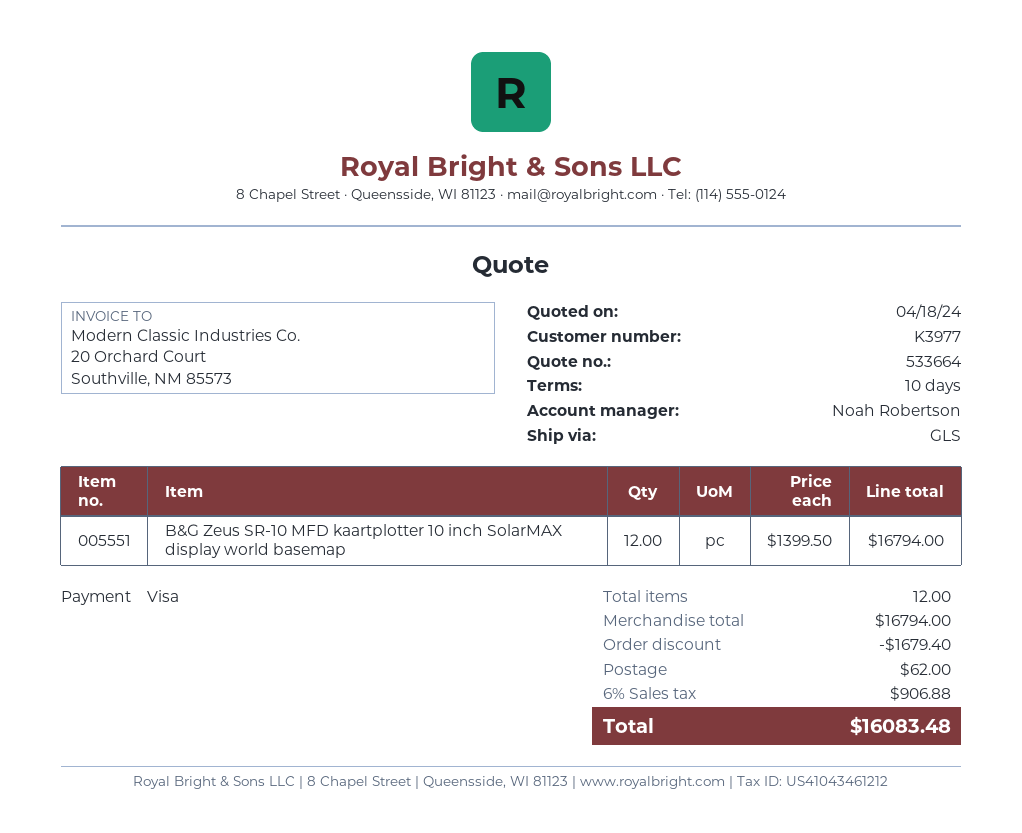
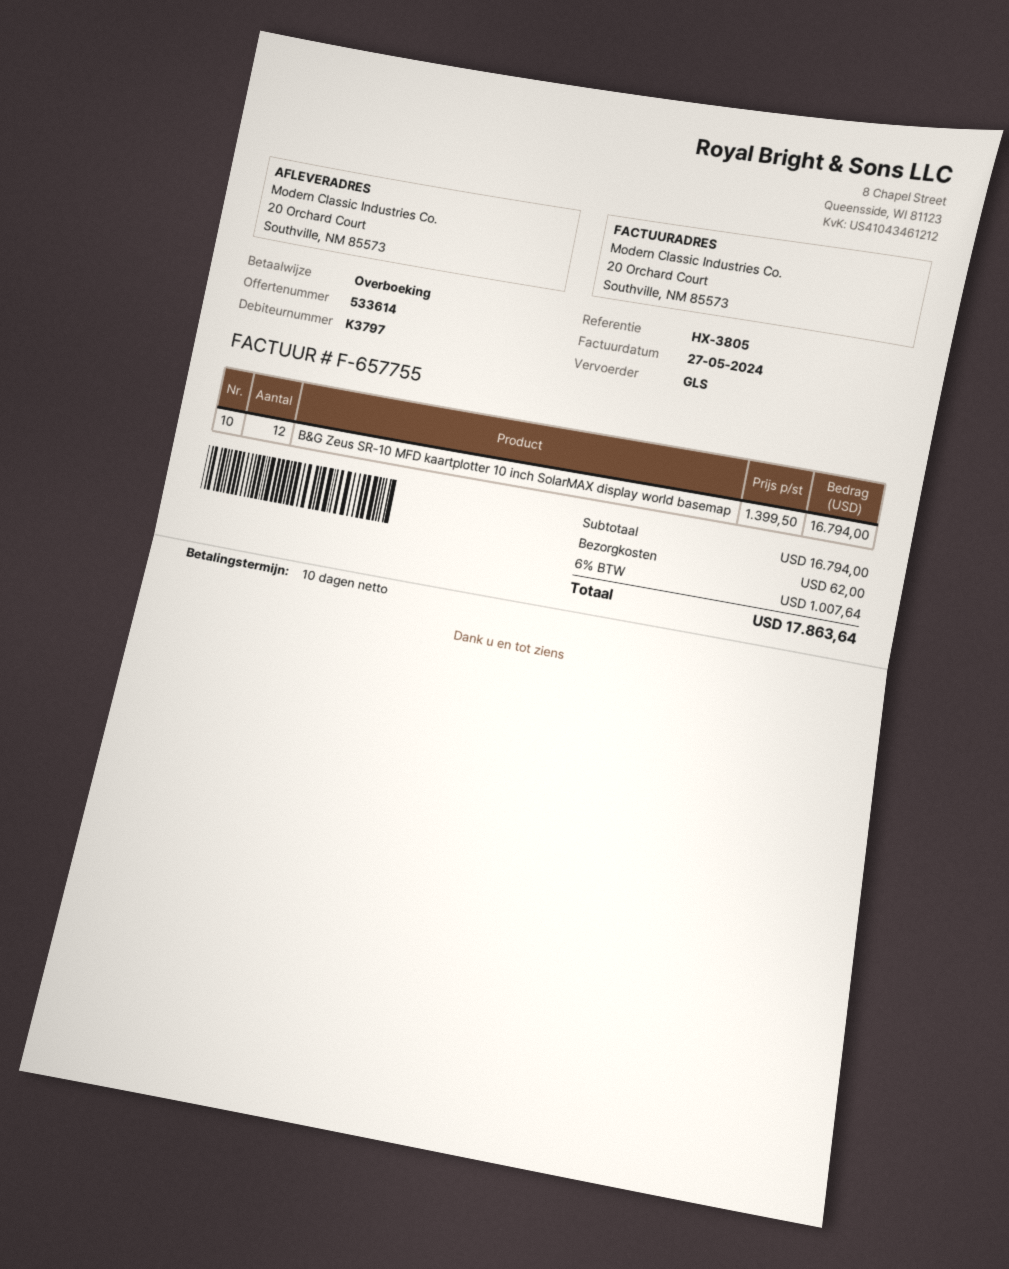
quote number: 533664 -> 533614
customer number: K3977 -> K3797
payment method: Visa -> bank transfer
discount: 1679.40 -> none
tax: 6% = 906.88 -> 6% = 1007.64
total: 16083.48 -> 17863.64

